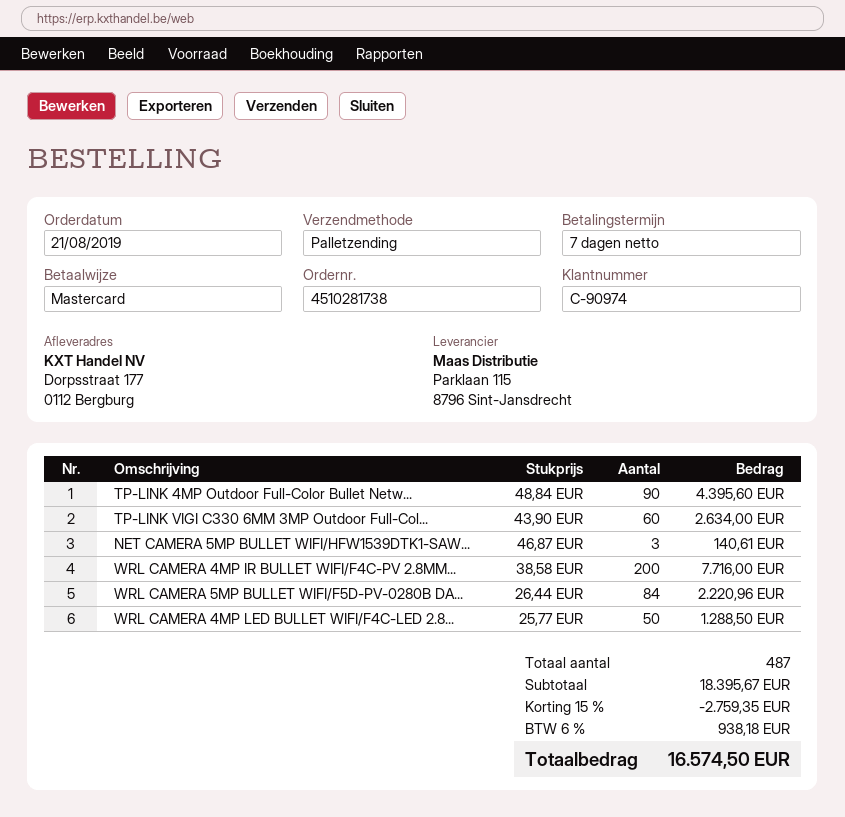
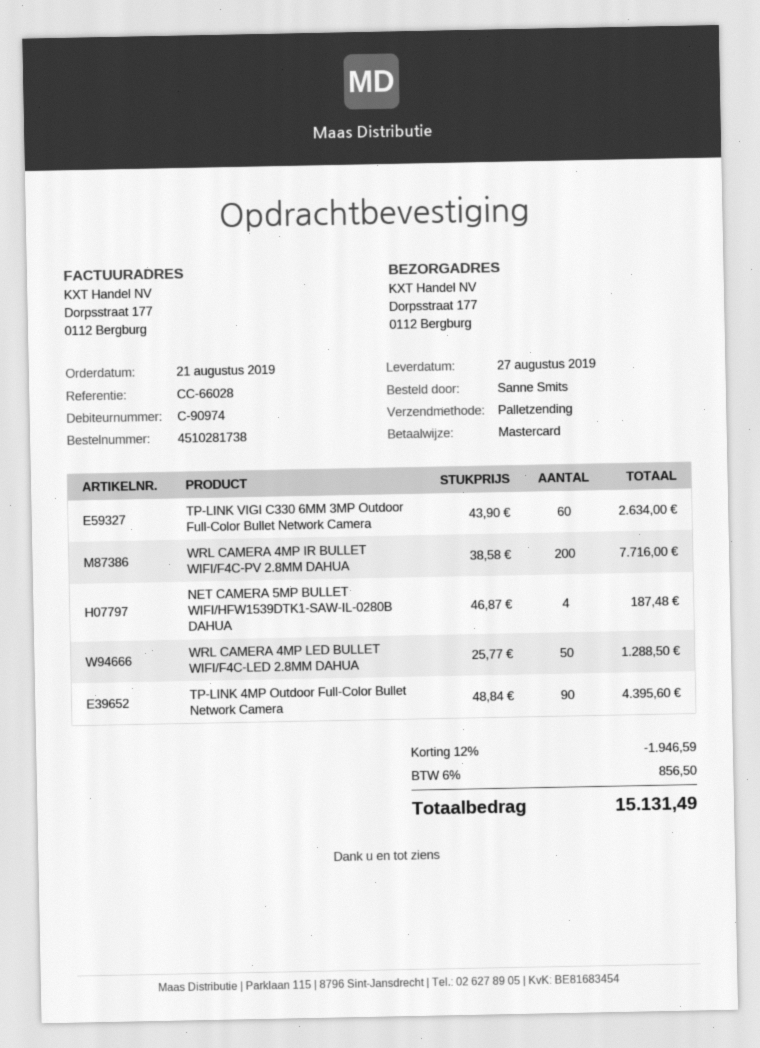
NET CAMERA 5MP BULLET WIFI/HFW1539DTK1-SAW...: 3 x 46.87 = 140.61 -> 4 x 46.87 = 187.48
WRL CAMERA 5MP BULLET WIFI/F5D-PV-0280B DA...: 84 x 26.44 = 2220.96 -> none
discount: 15% = 2759.35 -> 12% = 1946.59
tax: 6% = 938.18 -> 6% = 856.50
total: 16574.50 -> 15131.49

